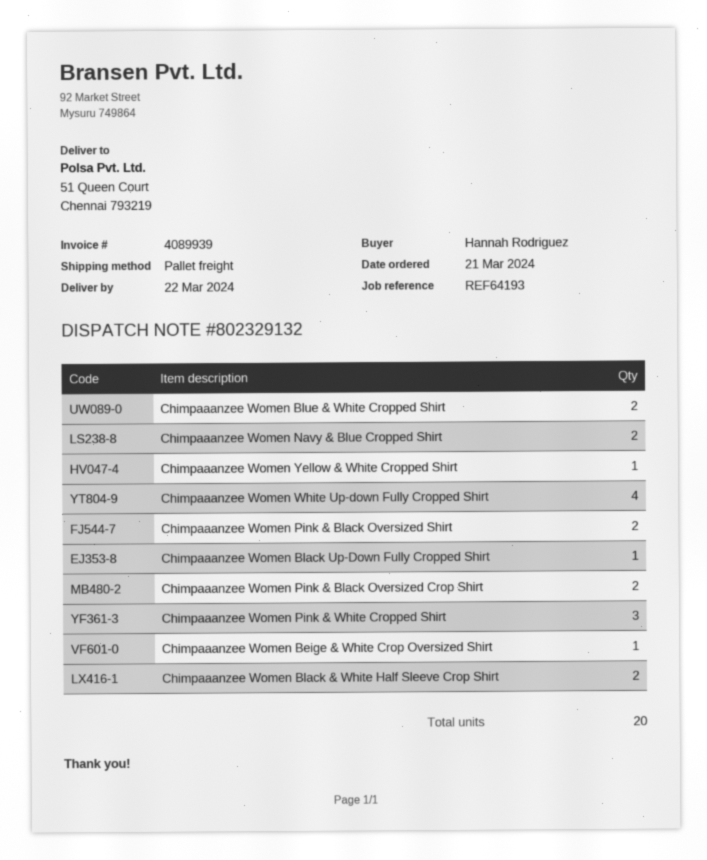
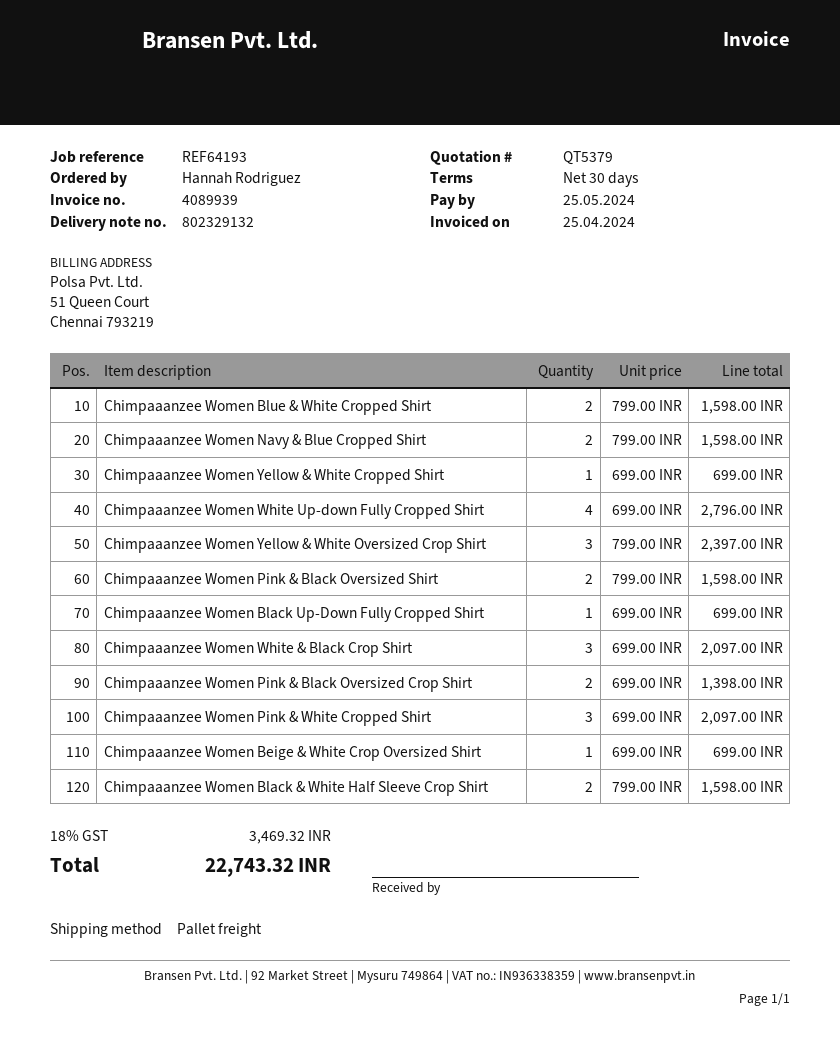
Chimpaaanzee Women Yellow & White Oversized Crop Shirt: none -> 3
Chimpaaanzee Women White & Black Crop Shirt: none -> 3

